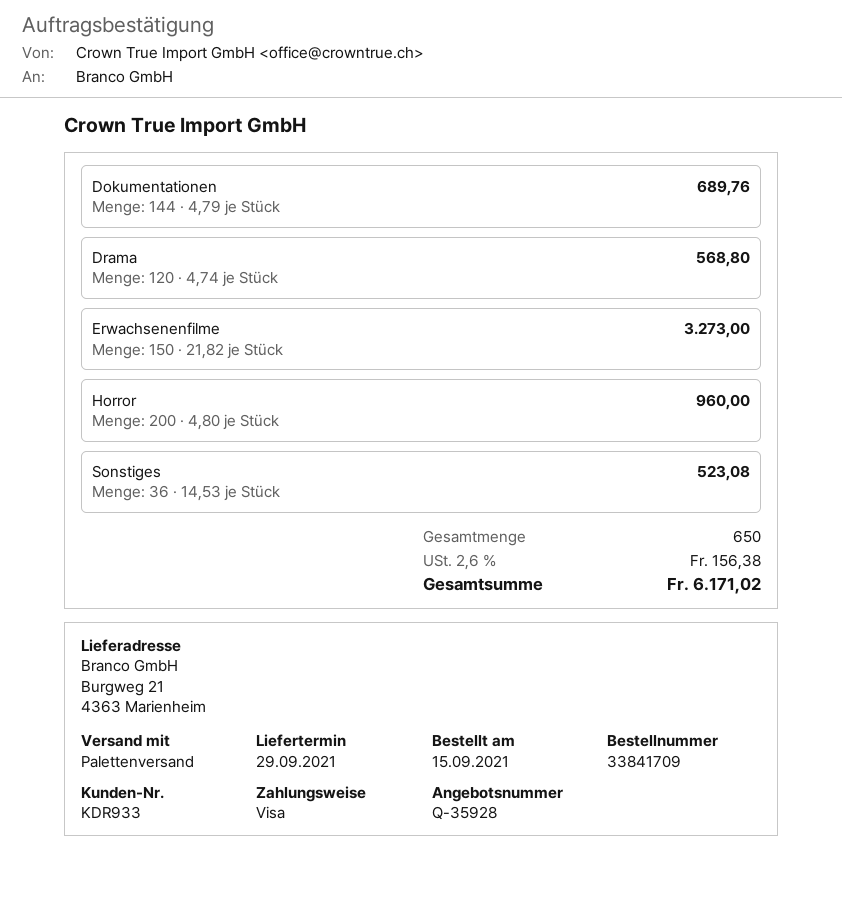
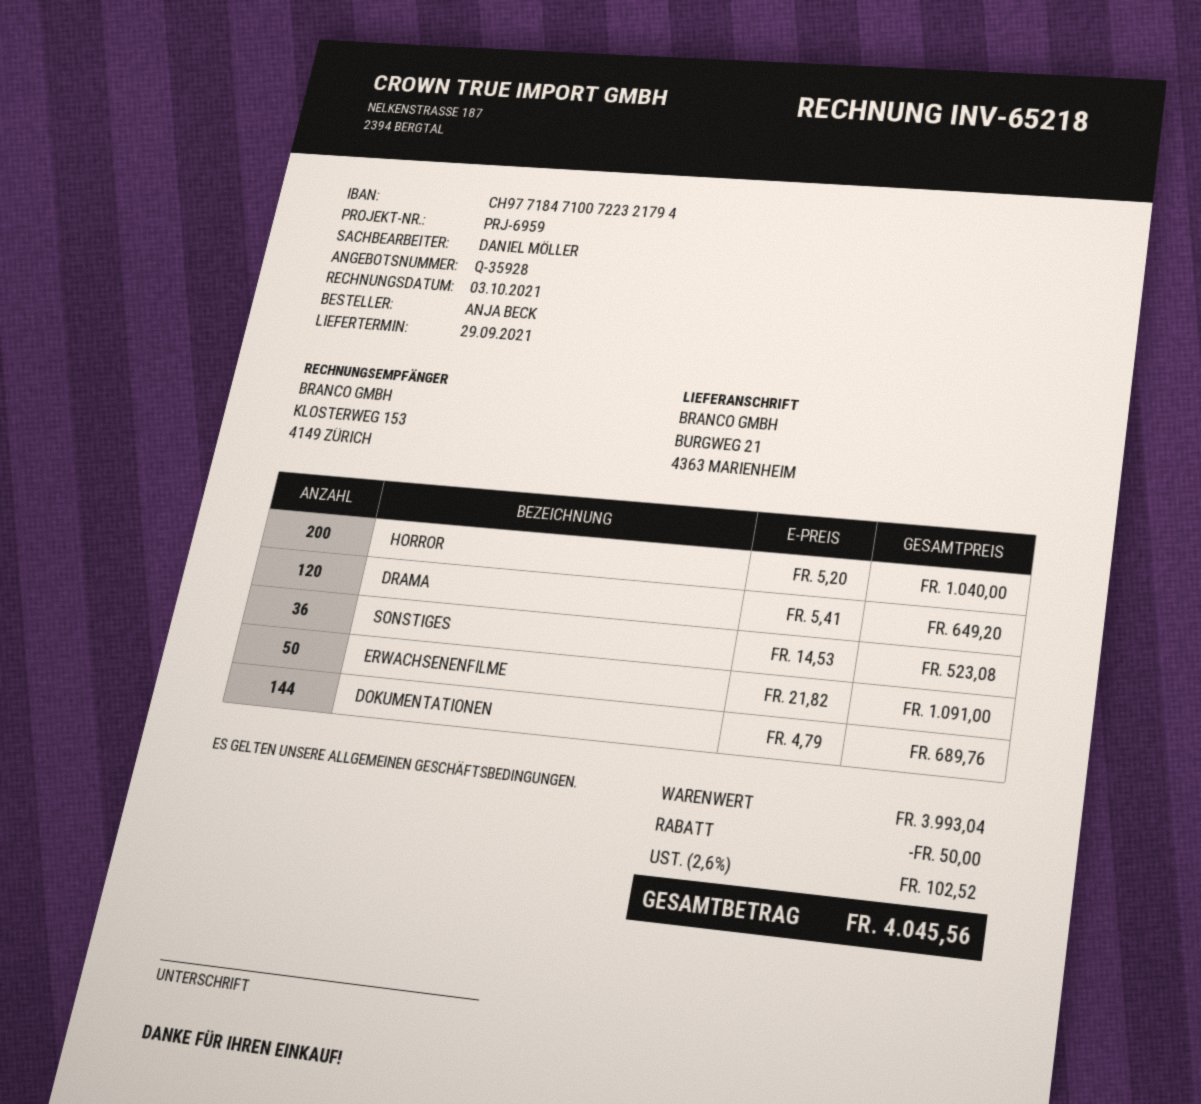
Drama: 120 x 4.74 = 568.80 -> 120 x 5.41 = 649.20
Erwachsenenfilme: 150 x 21.82 = 3273.00 -> 50 x 21.82 = 1091.00
Horror: 200 x 4.80 = 960.00 -> 200 x 5.20 = 1040.00
discount: none -> 50.00
tax: 2.6% = 156.38 -> 2.6% = 102.52
total: 6171.02 -> 4045.56

